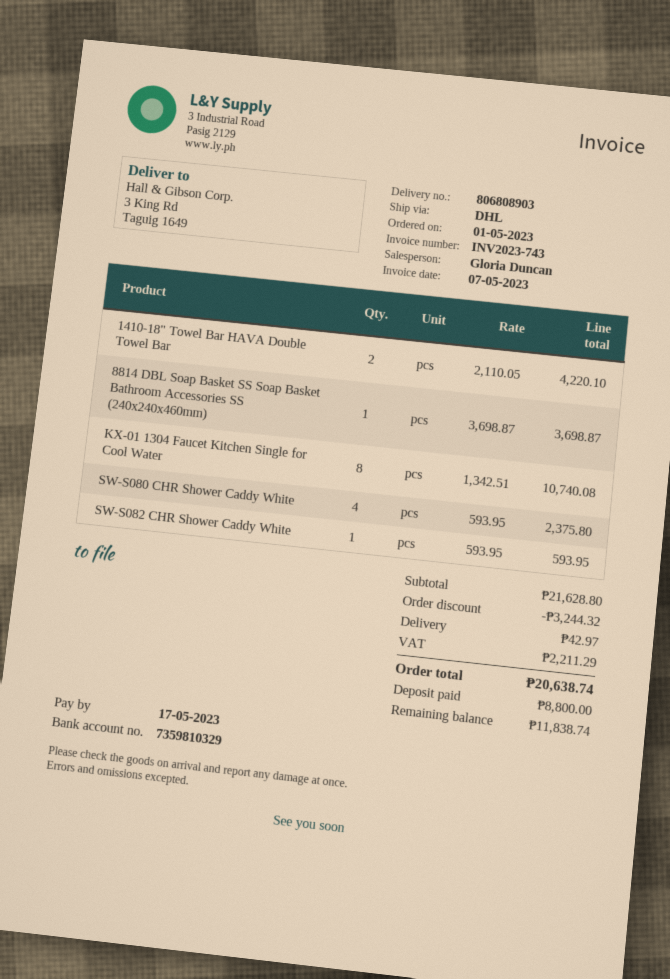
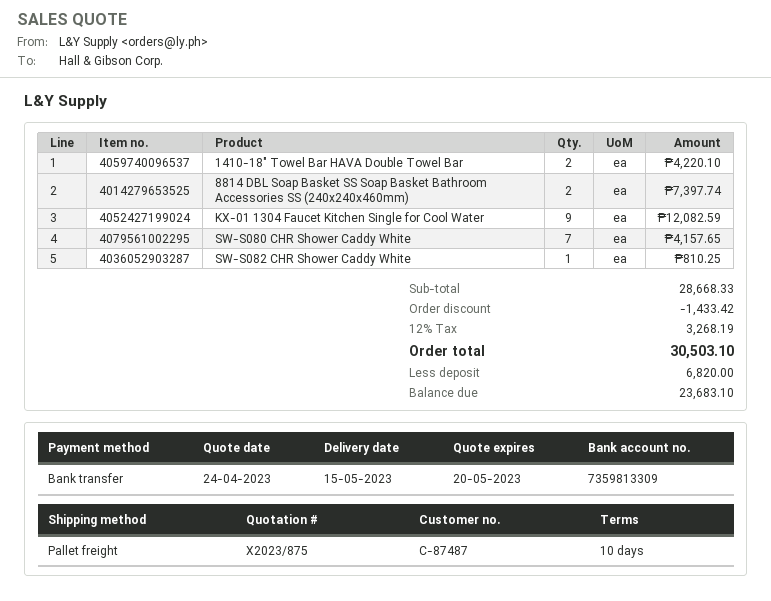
bank account: 7359810329 -> 7359813309
shipping method: DHL -> pallet freight
8814 DBL Soap Basket SS Soap Basket Bathroom Accessories SS (240x240x460mm): 1 for 3698.87 -> 2 for 7397.74
KX-01 1304 Faucet Kitchen Single for Cool Water: 8 for 10740.08 -> 9 for 12082.59
SW-S080 CHR Shower Caddy White: 4 for 2375.80 -> 7 for 4157.65
SW-S082 CHR Shower Caddy White: 1 for 593.95 -> 1 for 810.25
subtotal: 21628.80 -> 28668.33
discount: 3244.32 -> 1433.42
shipping: 42.97 -> none
tax: 2211.29 -> 3268.19
total: 20638.74 -> 30503.10
deposit: 8800.00 -> 6820.00
balance: 11838.74 -> 23683.10

